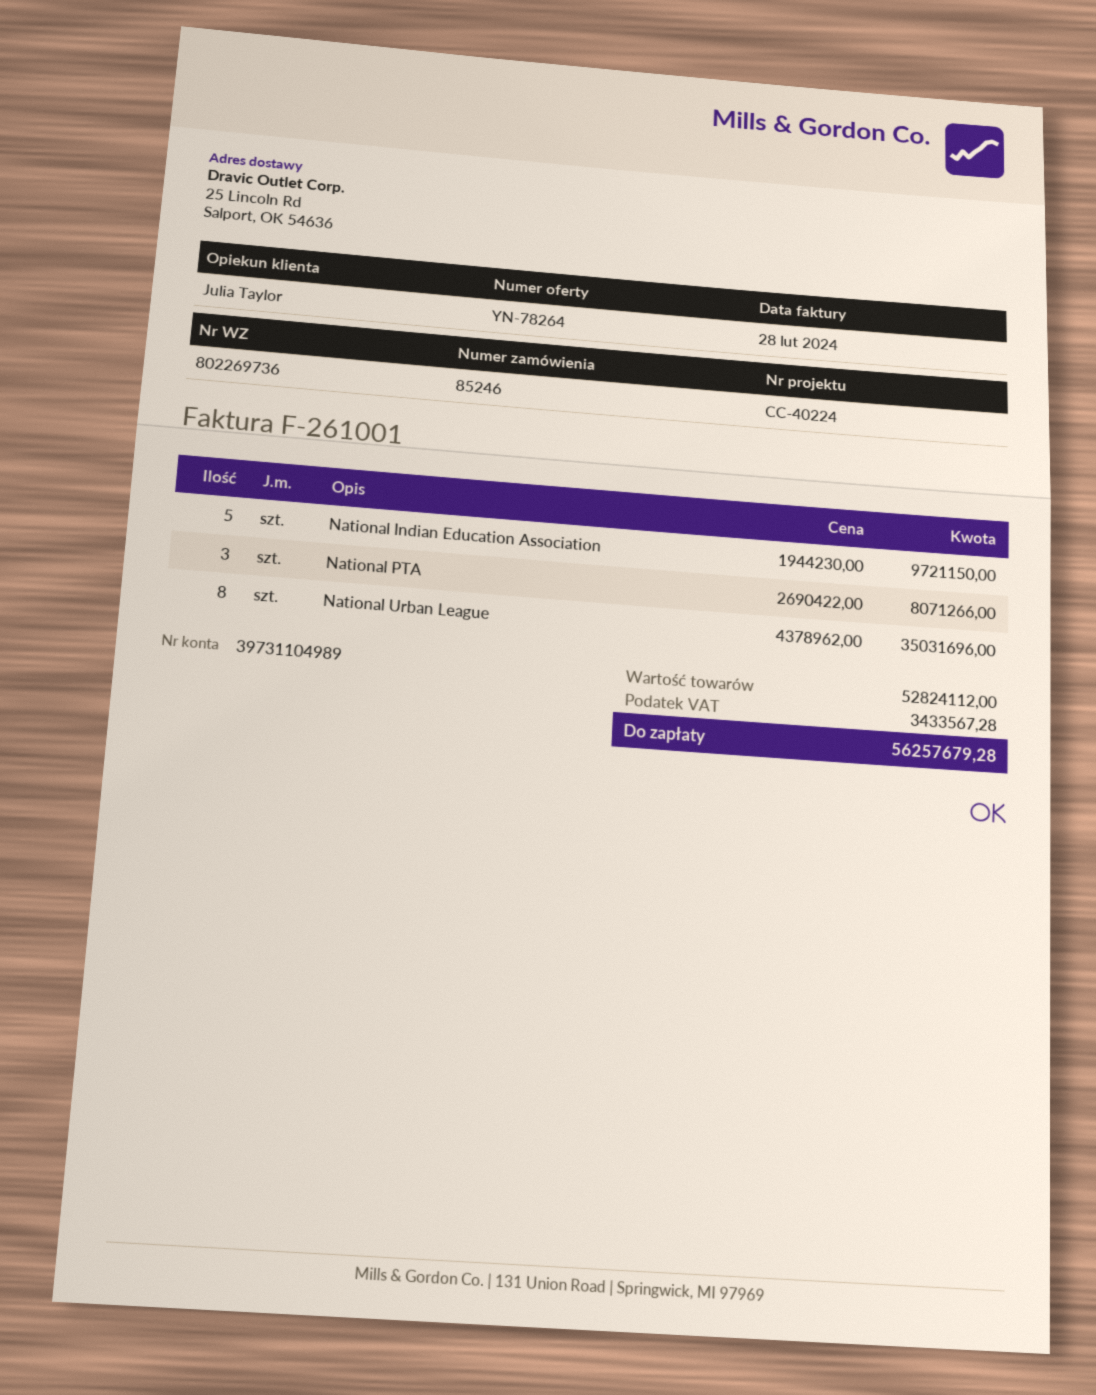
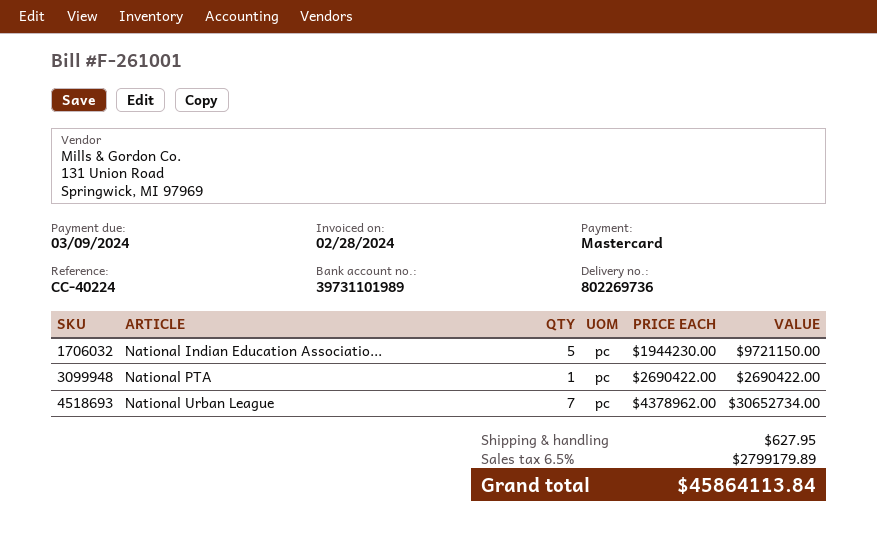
bank account: 39731104989 -> 39731101989
National PTA: 3 x 2690422.00 = 8071266.00 -> 1 x 2690422.00 = 2690422.00
National Urban League: 8 x 4378962.00 = 35031696.00 -> 7 x 4378962.00 = 30652734.00
shipping: none -> 627.95
tax: 3433567.28 -> 2799179.89
total: 56257679.28 -> 45864113.84

